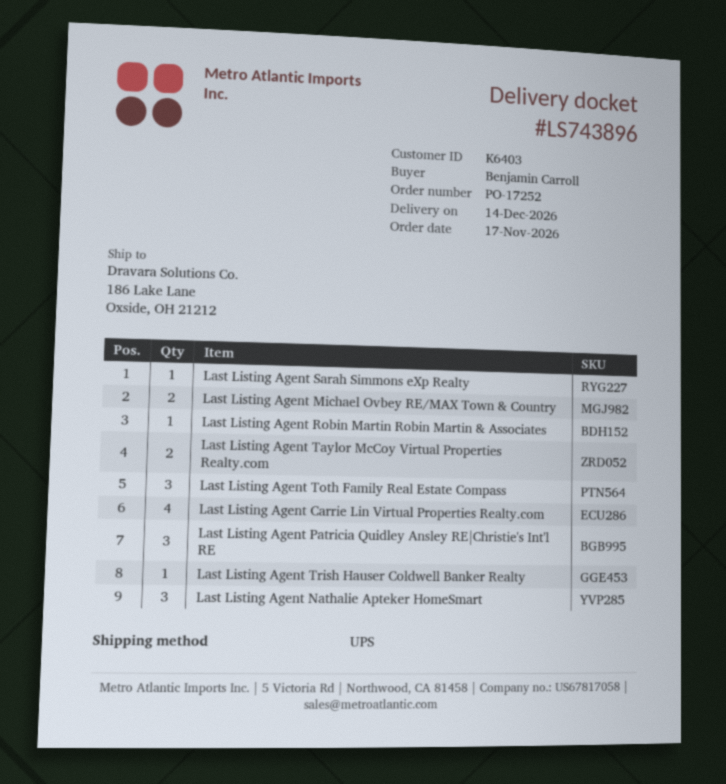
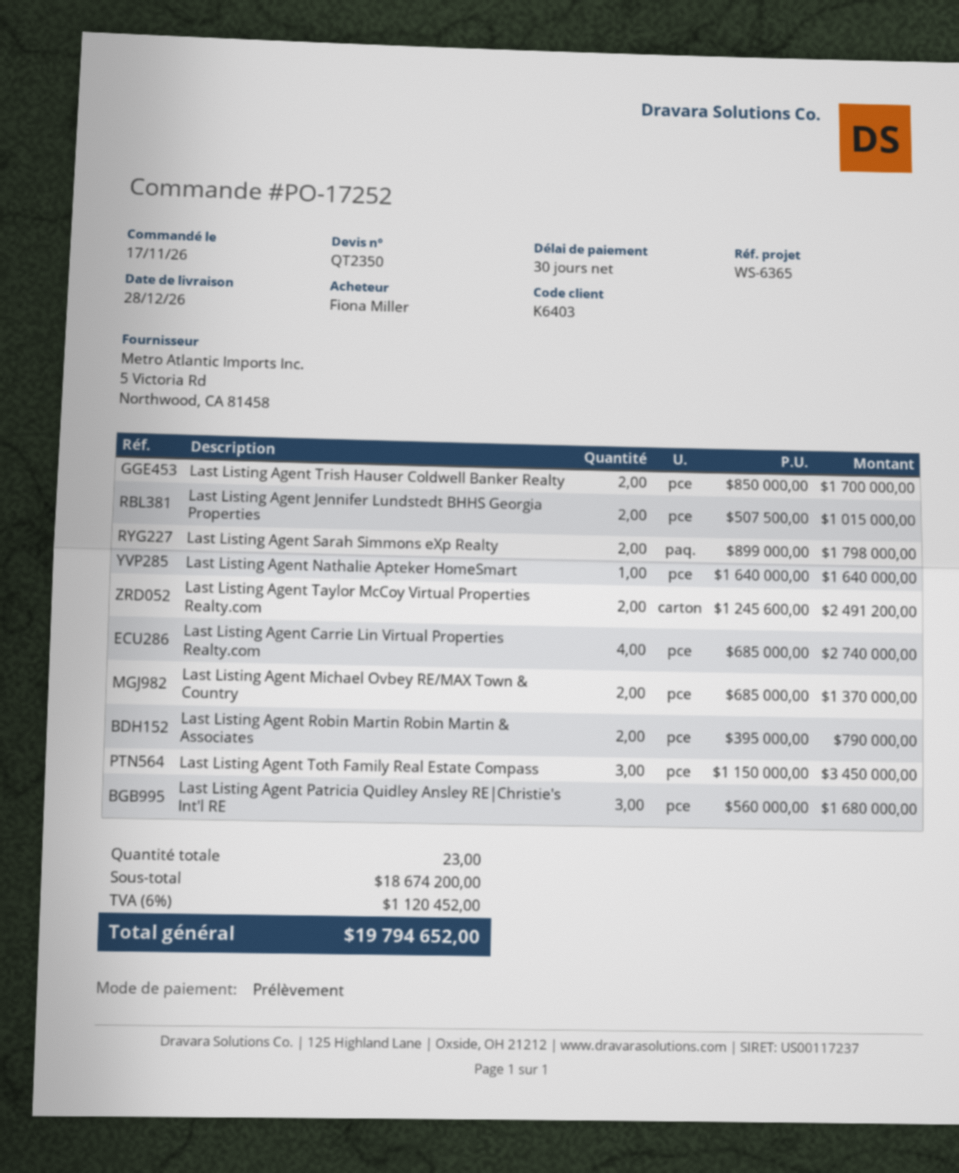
delivery date: 2026-12-14 -> 2026-12-28
ordered by: Benjamin Carroll -> Fiona Miller
Last Listing Agent Sarah Simmons eXp Realty: 1 -> 2
Last Listing Agent Robin Martin Robin Martin & Associates: 1 -> 2
Last Listing Agent Trish Hauser Coldwell Banker Realty: 1 -> 2
Last Listing Agent Nathalie Apteker HomeSmart: 3 -> 1
Last Listing Agent Jennifer Lundstedt BHHS Georgia Properties: none -> 2

